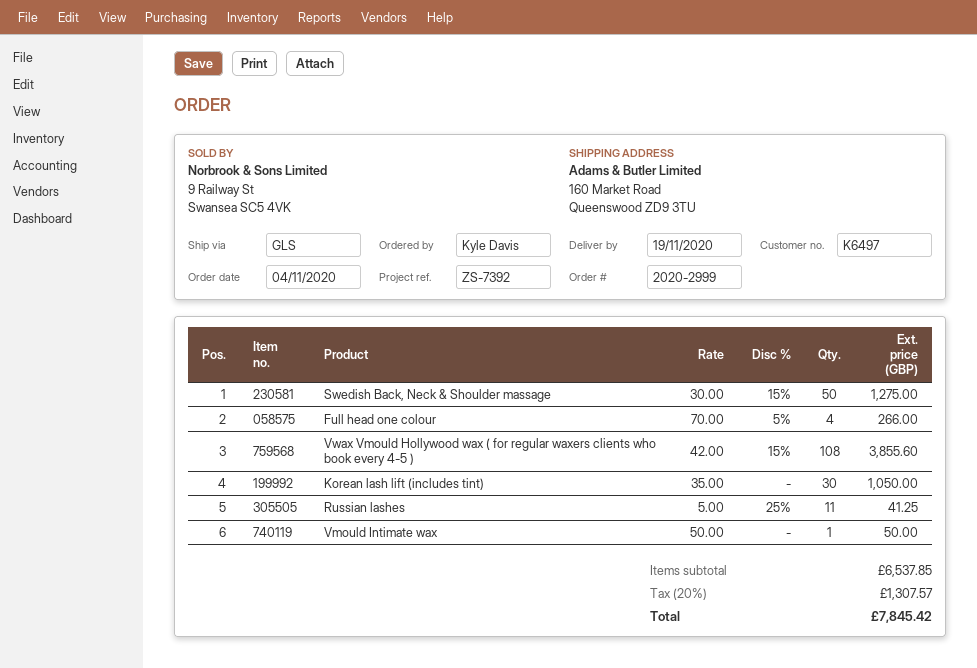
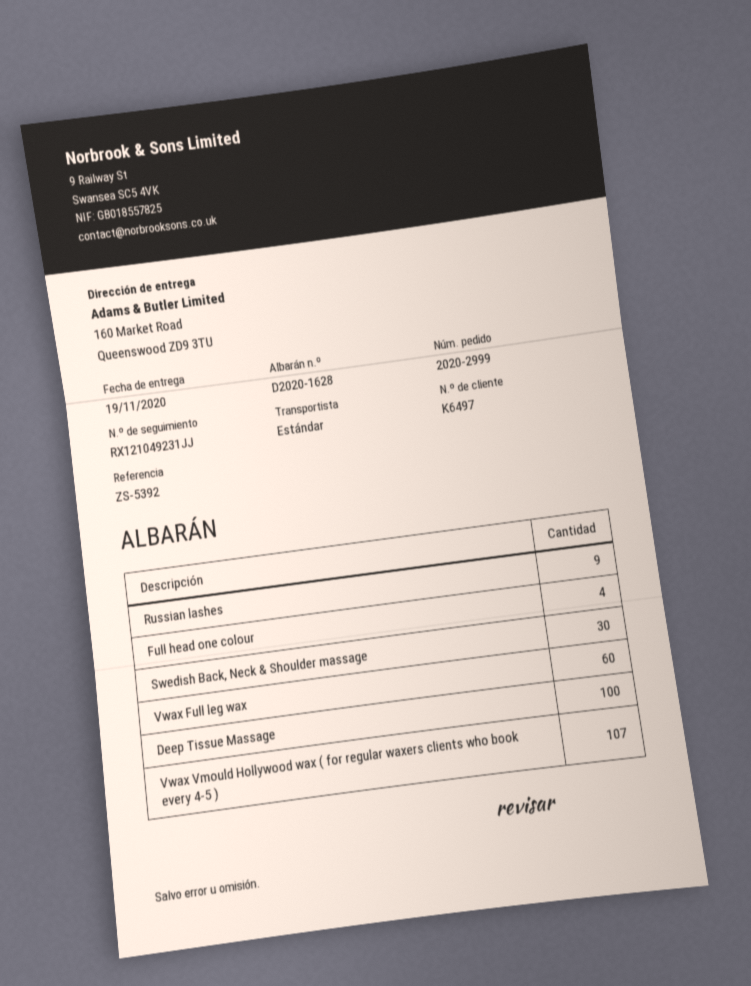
reference: ZS-7392 -> ZS-5392
shipping method: GLS -> standard
Swedish Back, Neck & Shoulder massage: 50 -> 30
Vwax Vmould Hollywood wax ( for regular waxers clients who book every 4-5 ): 108 -> 107
Korean lash lift (includes tint): 30 -> none
Russian lashes: 11 -> 9
Vmould Intimate wax: 1 -> none
Vwax Full leg wax: none -> 60
Deep Tissue Massage: none -> 100

